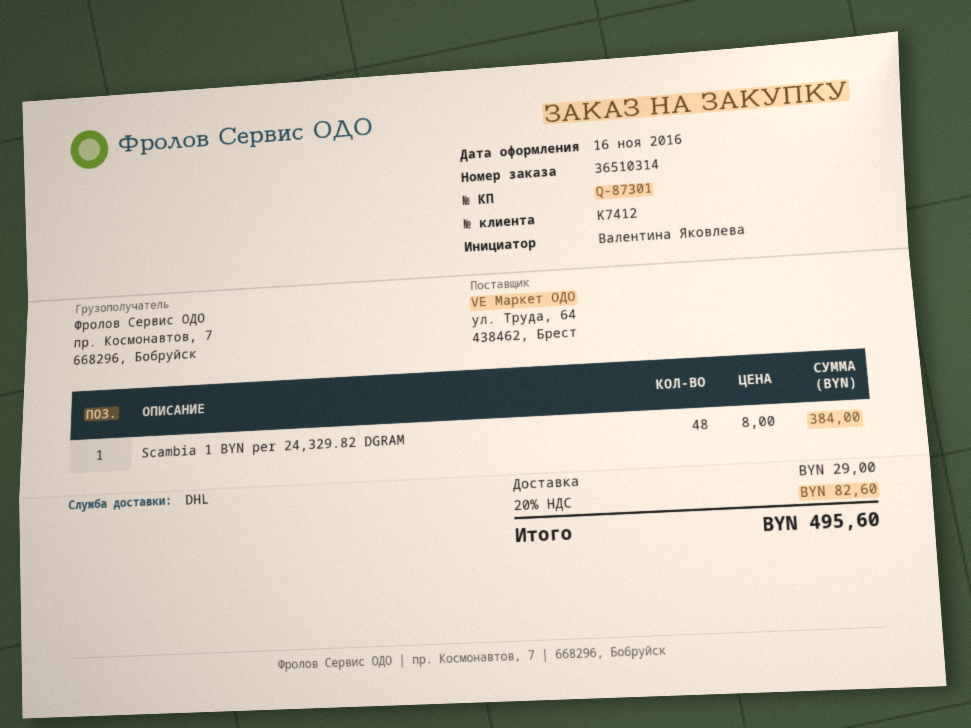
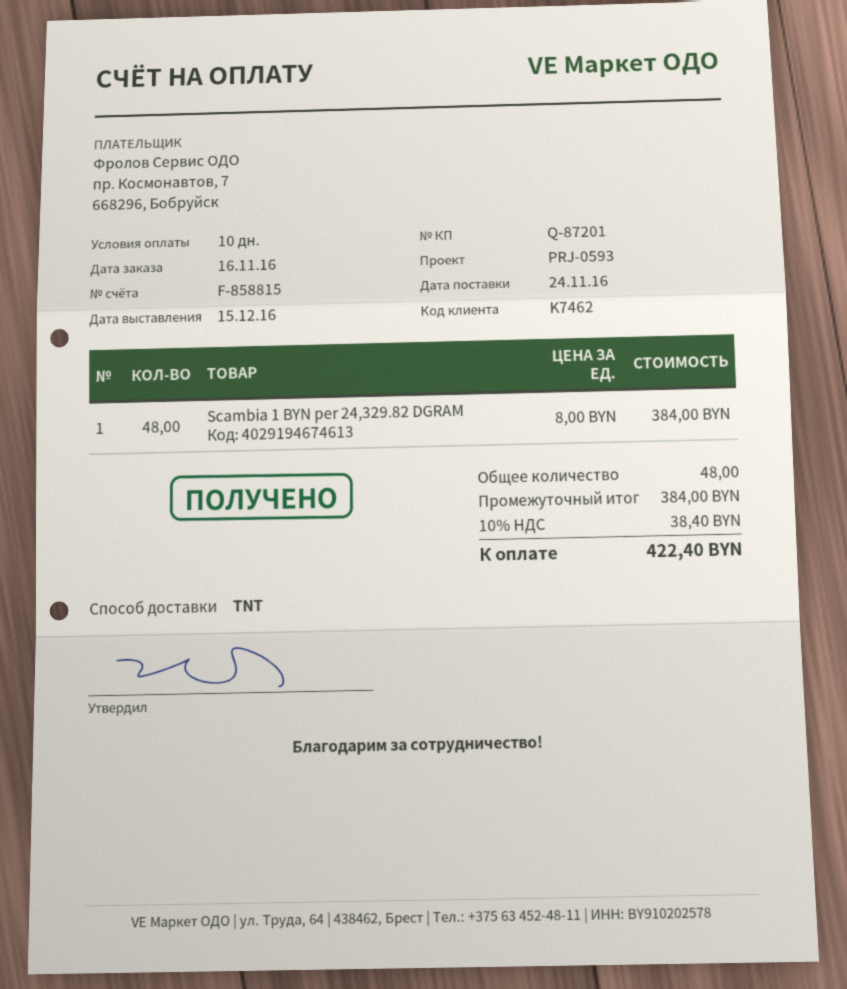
quote number: Q-87301 -> Q-87201
customer number: K7412 -> K7462
shipping method: DHL -> TNT
shipping: 29.00 -> none
tax: 20% = 82.60 -> 10% = 38.40
total: 495.60 -> 422.40

